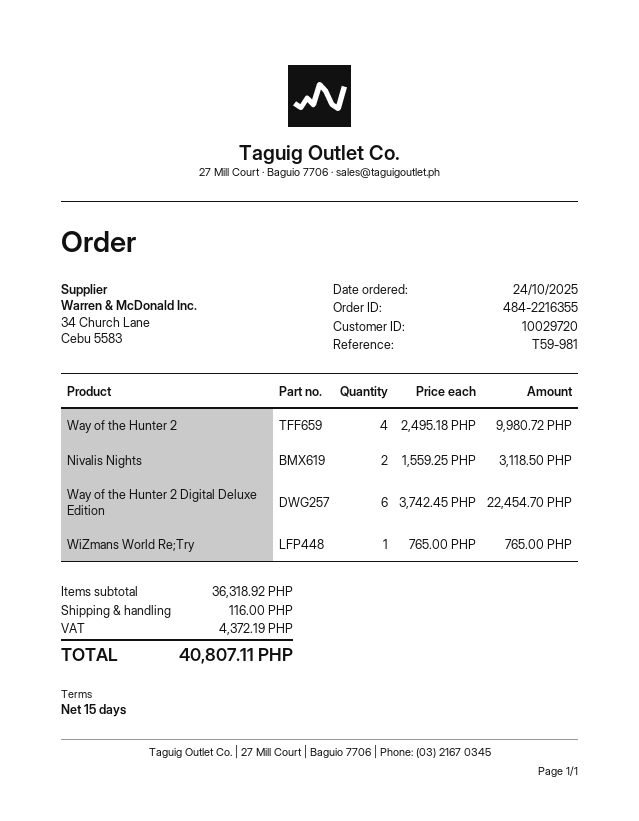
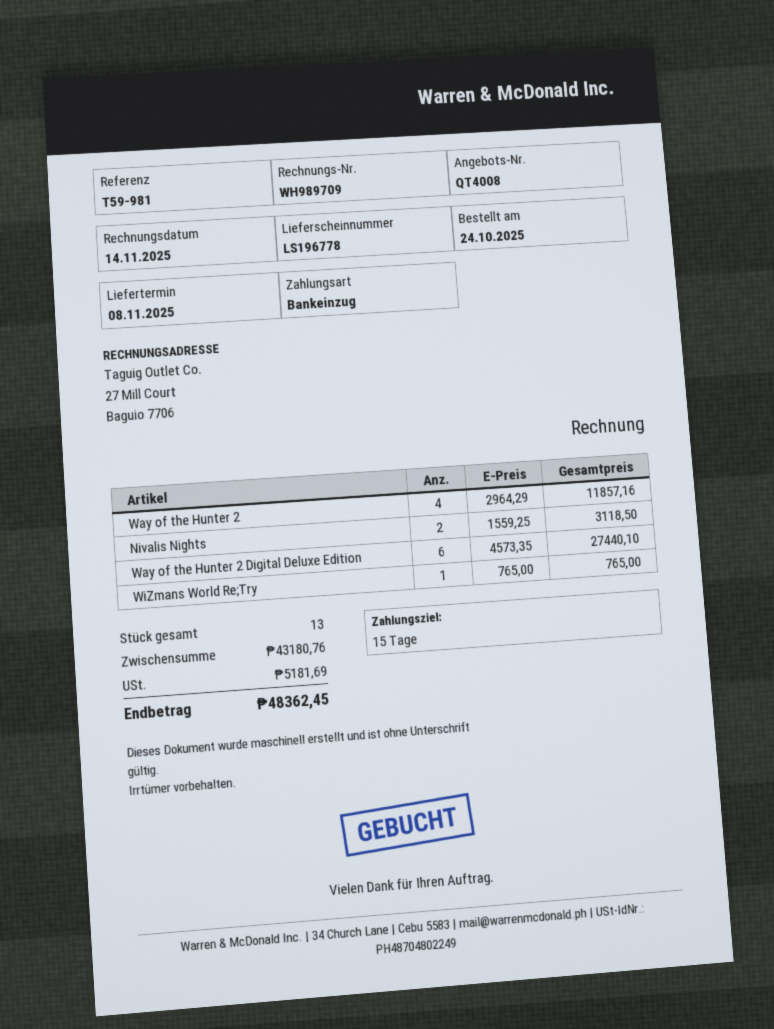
Way of the Hunter 2: 4 x 2495.18 = 9980.72 -> 4 x 2964.29 = 11857.16
Way of the Hunter 2 Digital Deluxe Edition: 6 x 3742.45 = 22454.70 -> 6 x 4573.35 = 27440.10
subtotal: 36318.92 -> 43180.76
shipping: 116.00 -> none
tax: 4372.19 -> 5181.69
total: 40807.11 -> 48362.45

